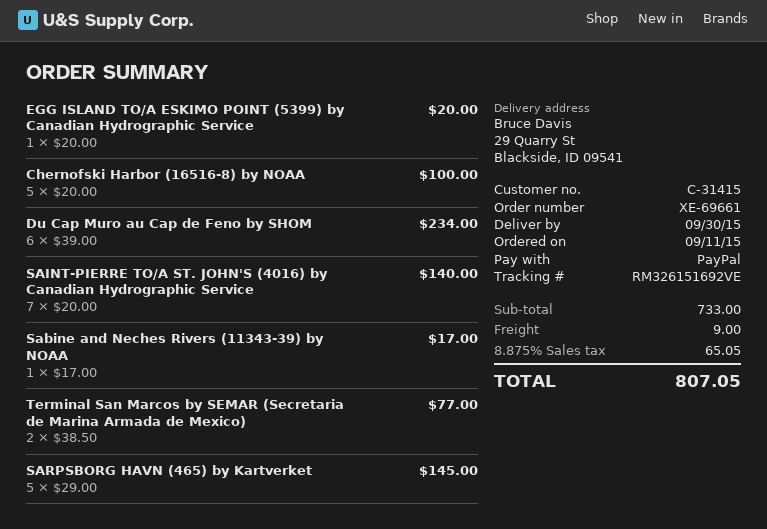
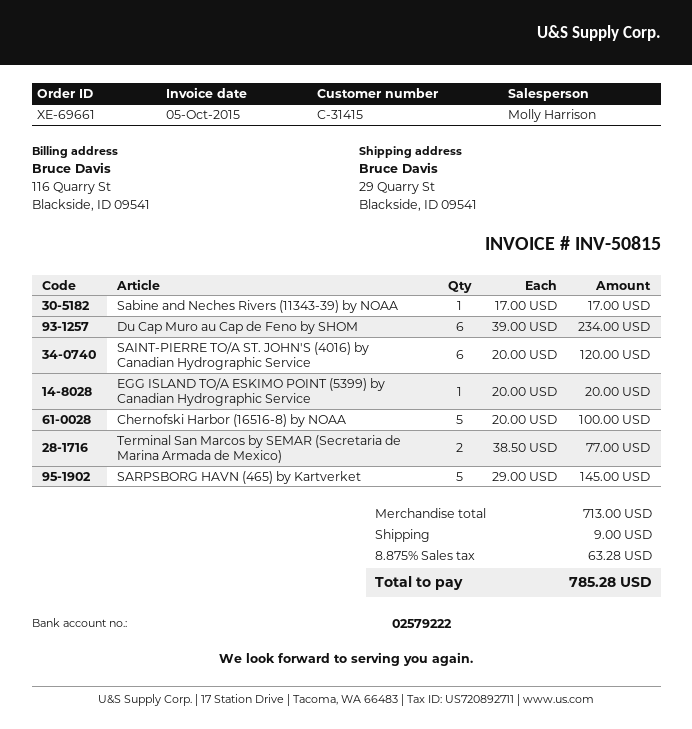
SAINT-PIERRE TO/A ST. JOHN'S (4016) by Canadian Hydrographic Service: 7 x 20.00 = 140.00 -> 6 x 20.00 = 120.00
subtotal: 733.00 -> 713.00
tax: 8.875% = 65.05 -> 8.875% = 63.28
total: 807.05 -> 785.28

